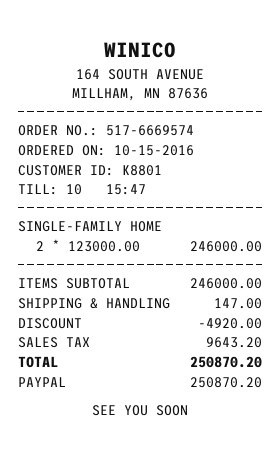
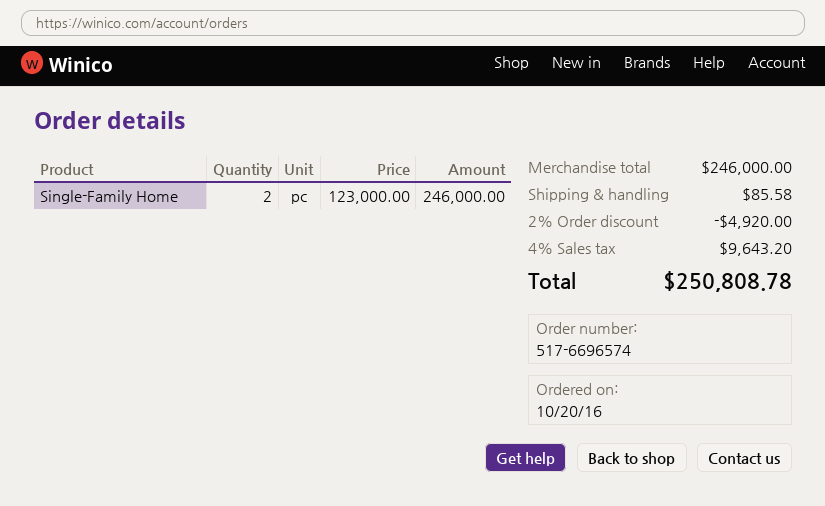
order number: 517-6669574 -> 517-6696574
order date: 2016-10-15 -> 2016-10-20
shipping: 147.00 -> 85.58
total: 250870.20 -> 250808.78

